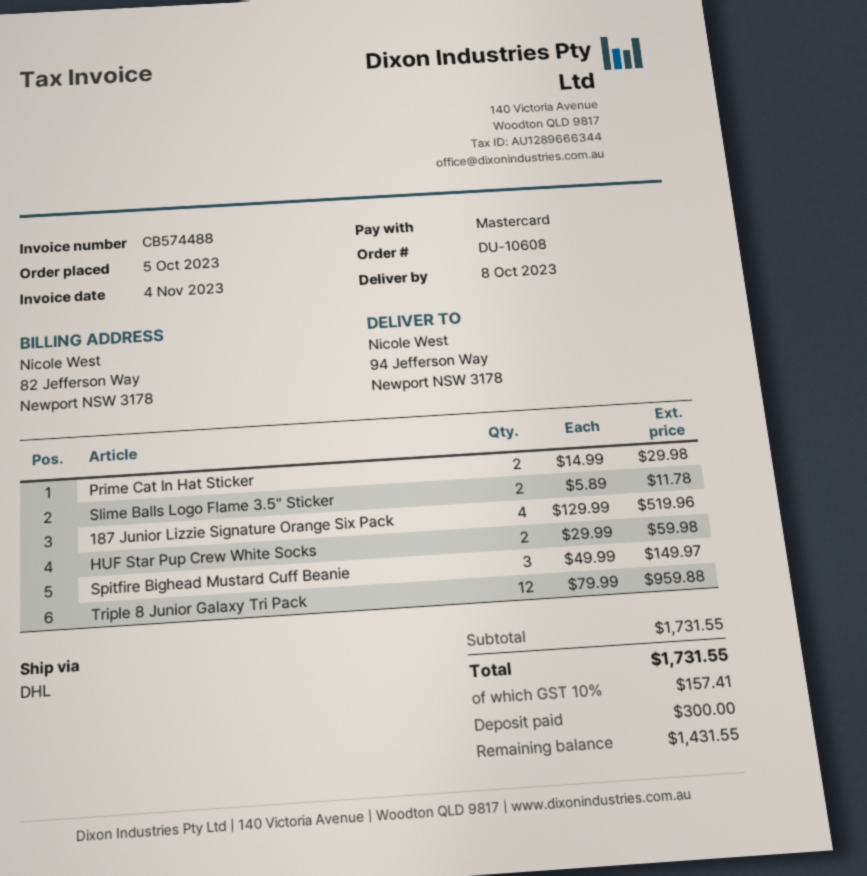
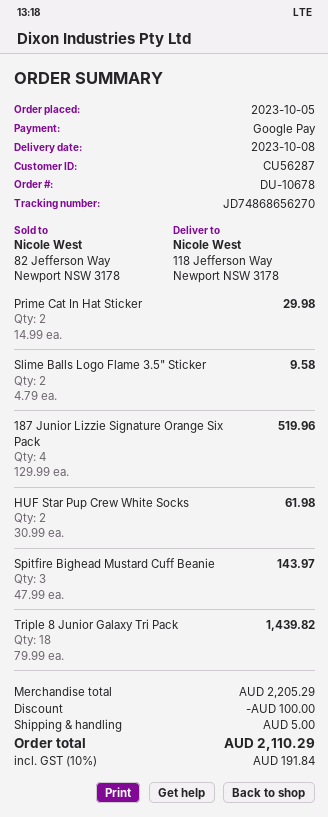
order number: DU-10608 -> DU-10678
payment method: Mastercard -> Google Pay
ship to: 94 Jefferson Way, Newport NSW 3178 -> 118 Jefferson Way, Newport NSW 3178
Slime Balls Logo Flame 3.5" Sticker: 2 x 5.89 = 11.78 -> 2 x 4.79 = 9.58
HUF Star Pup Crew White Socks: 2 x 29.99 = 59.98 -> 2 x 30.99 = 61.98
Spitfire Bighead Mustard Cuff Beanie: 3 x 49.99 = 149.97 -> 3 x 47.99 = 143.97
Triple 8 Junior Galaxy Tri Pack: 12 x 79.99 = 959.88 -> 18 x 79.99 = 1439.82
subtotal: 1731.55 -> 2205.29
discount: none -> 100.00
shipping: none -> 5.00
tax: 10% = 157.41 -> 10% = 191.84
total: 1731.55 -> 2110.29

